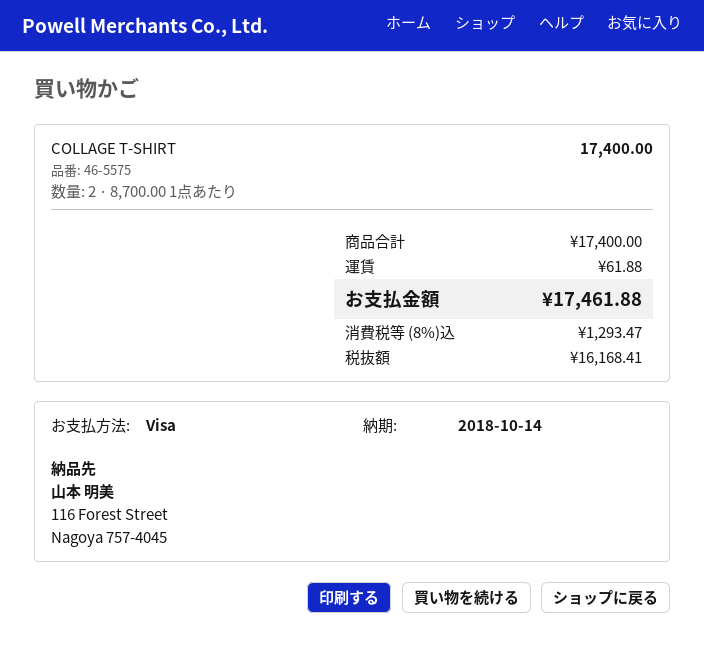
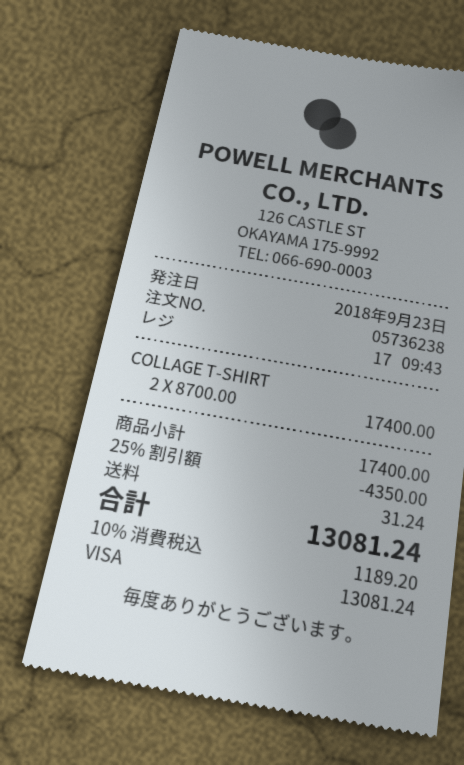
discount: none -> 25% = 4350.00
shipping: 61.88 -> 31.24
tax: 8% = 1293.47 -> 10% = 1189.20
total: 17461.88 -> 13081.24

